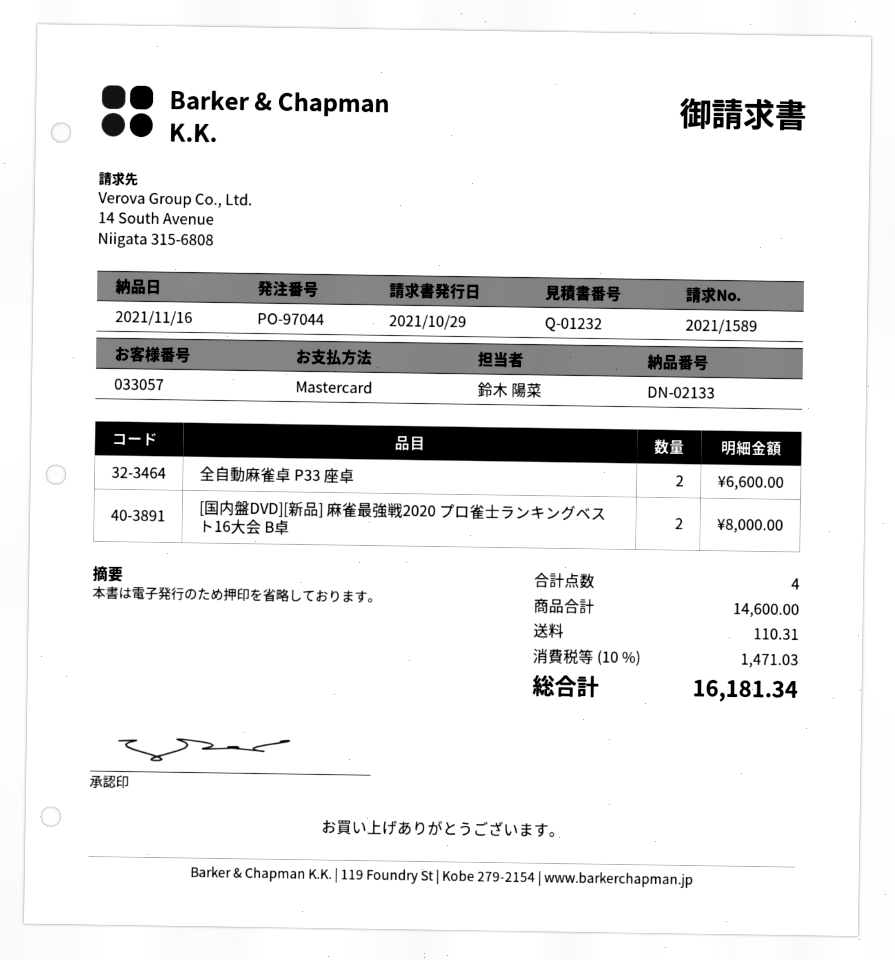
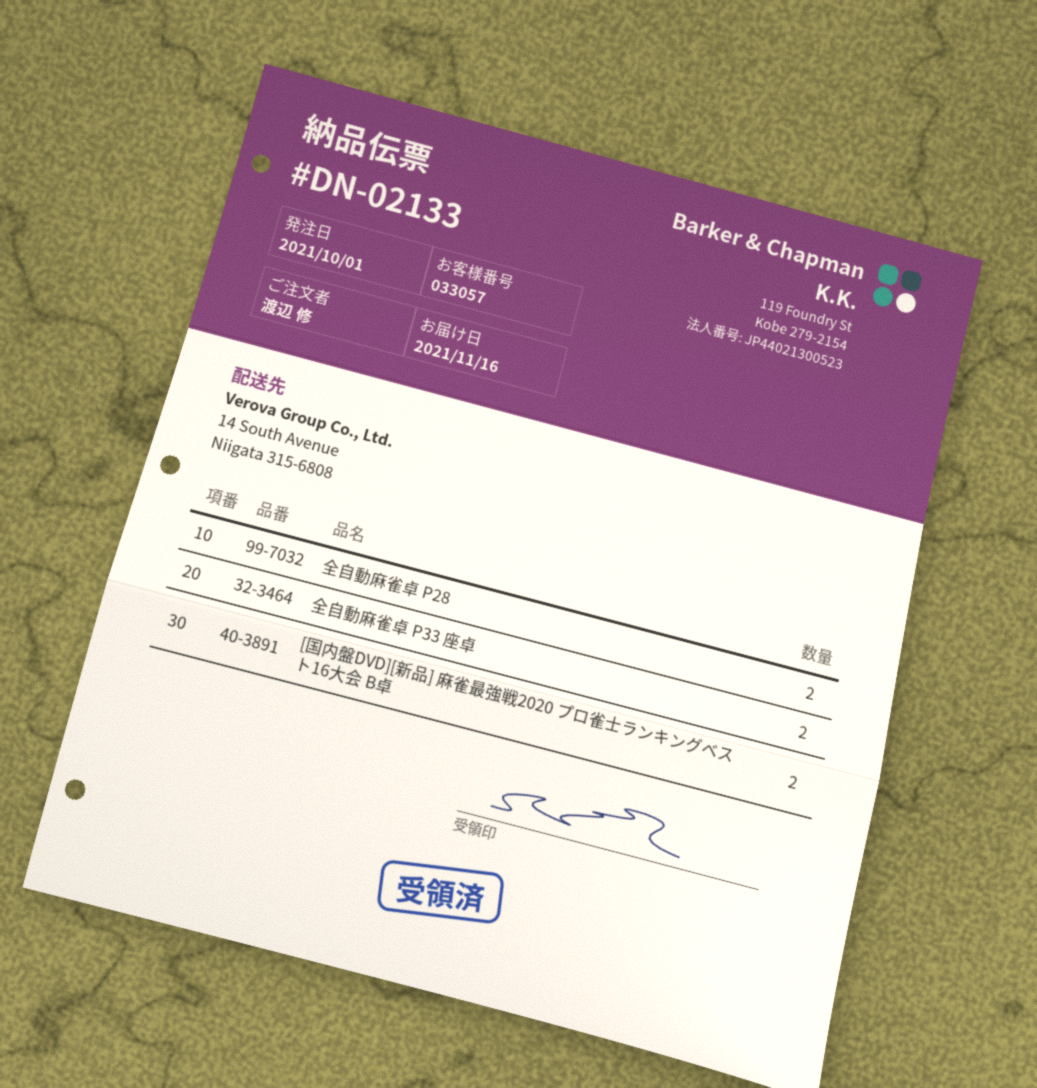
全自動麻雀卓 P28: none -> 2

